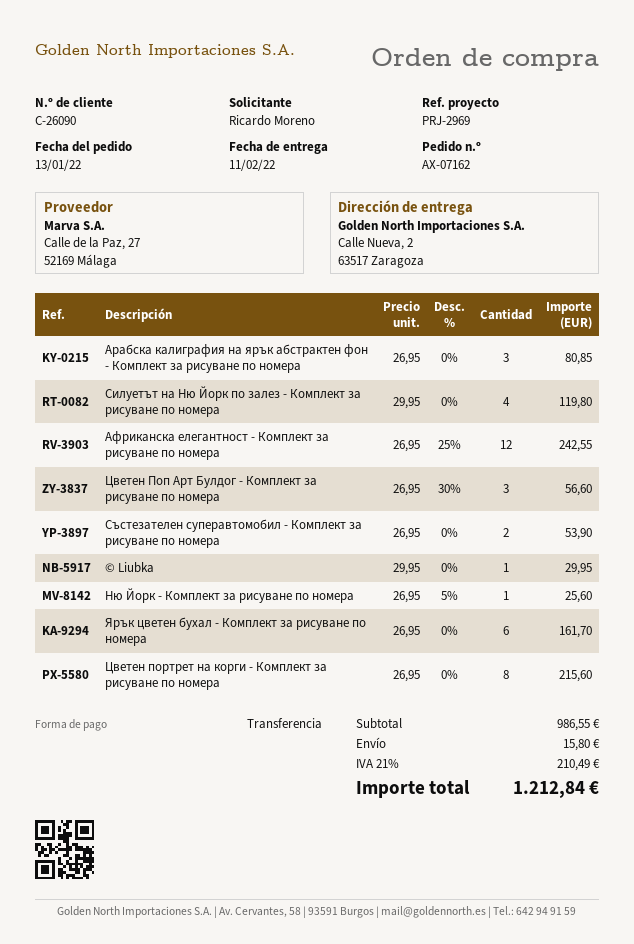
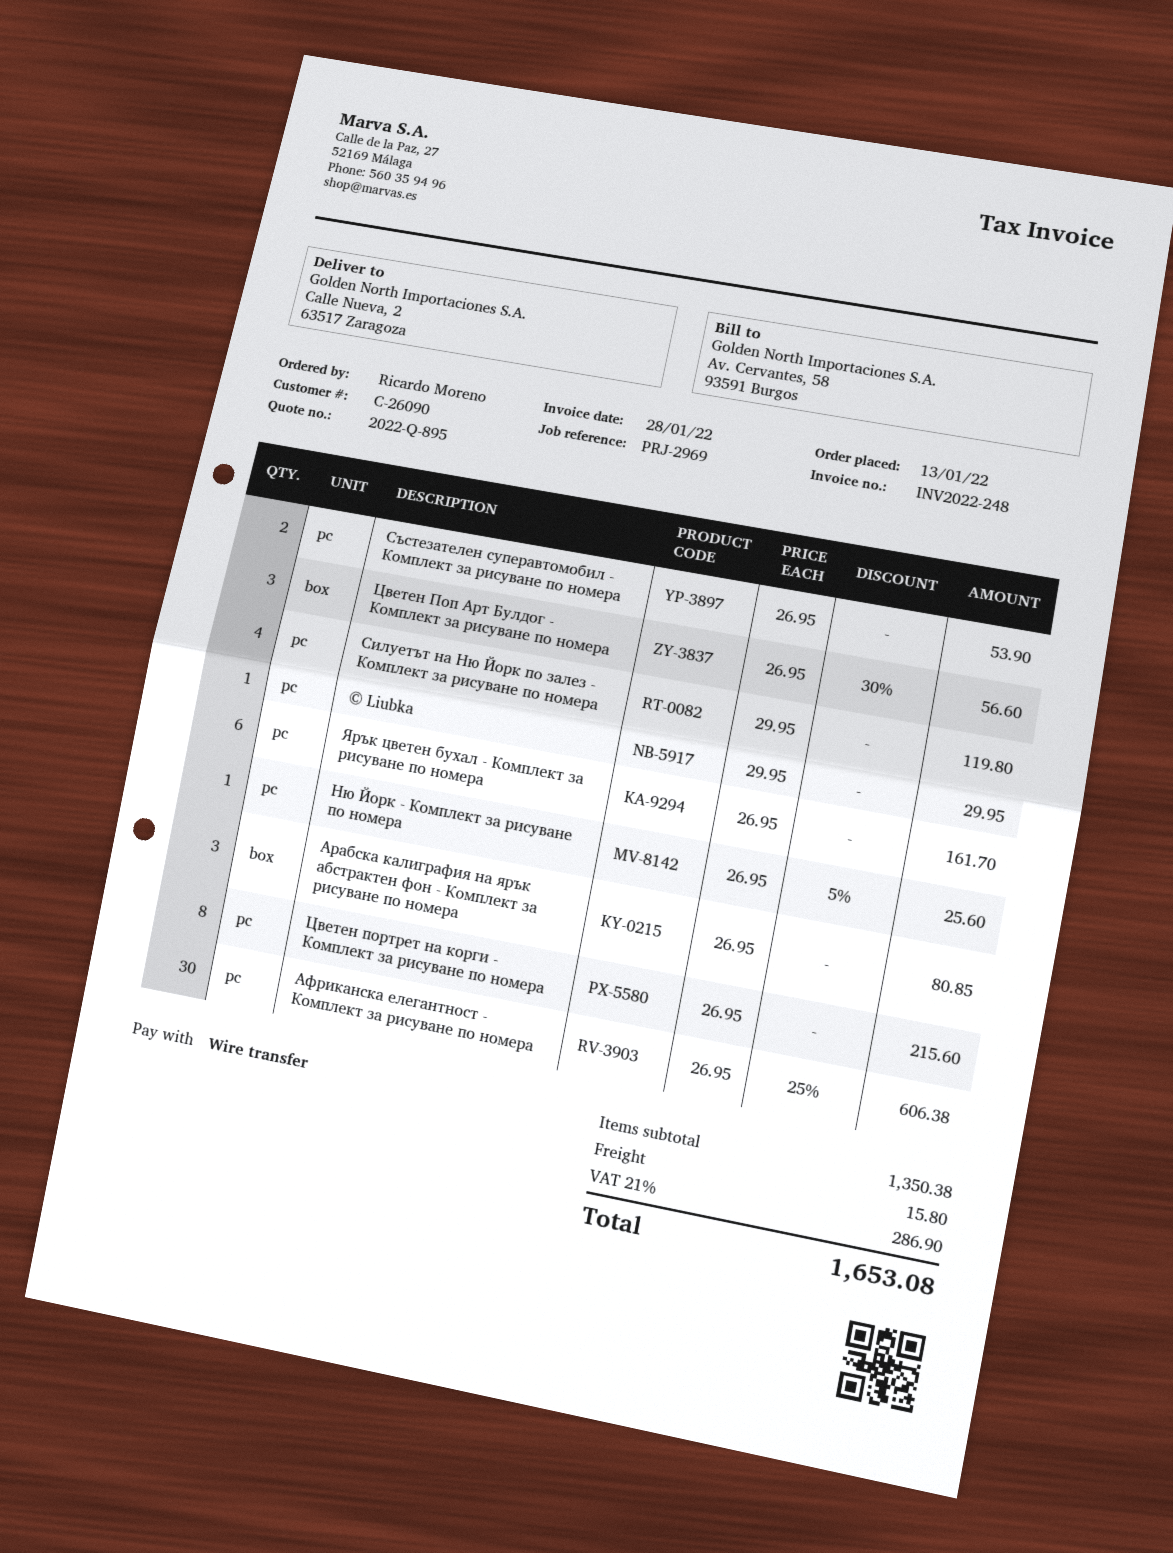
Африканска елегантност - Комплект за рисуване по номера: 12 x 26.95 - 25% = 242.55 -> 30 x 26.95 - 25% = 606.38
subtotal: 986.55 -> 1350.38
tax: 21% = 210.49 -> 21% = 286.90
total: 1212.84 -> 1653.08

